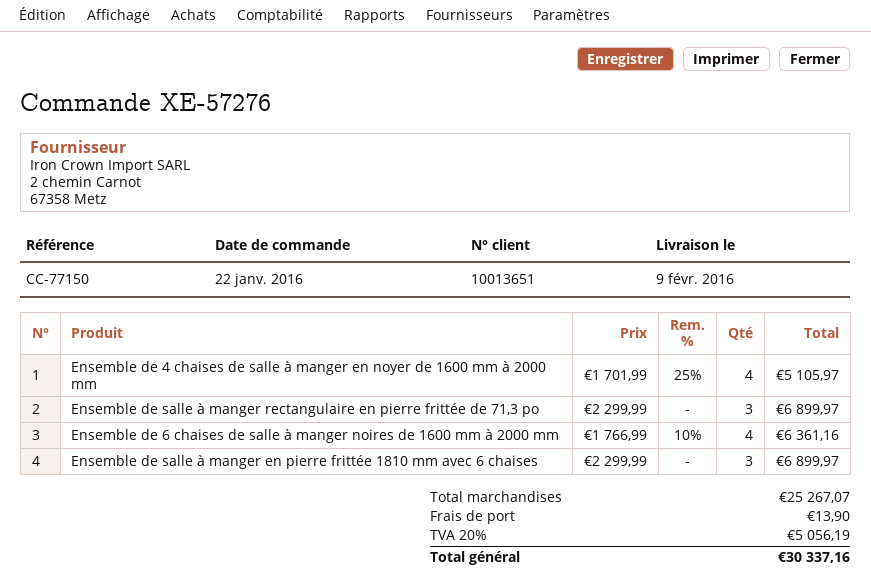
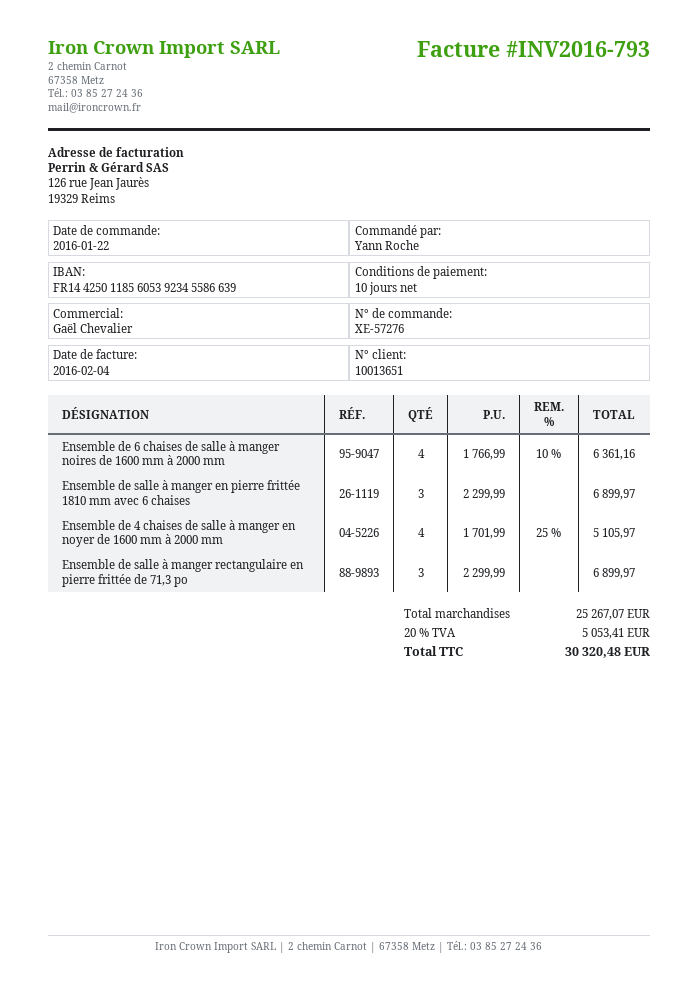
shipping: 13.90 -> none
tax: 20% = 5056.19 -> 20% = 5053.41
total: 30337.16 -> 30320.48

